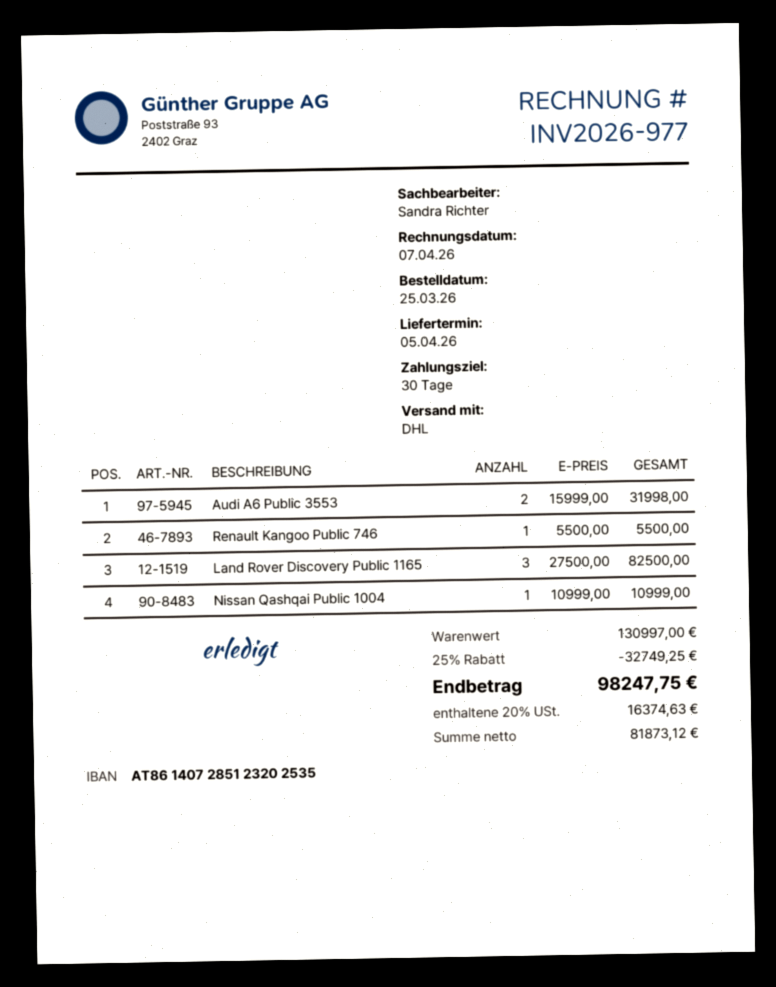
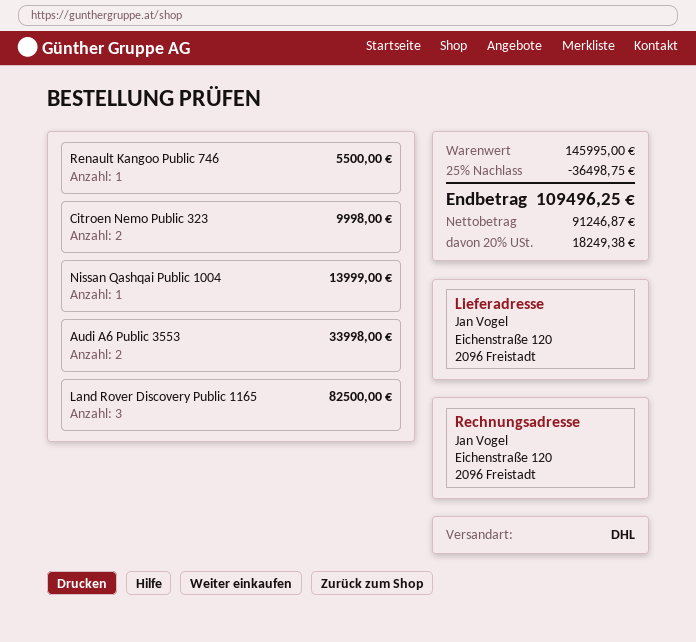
Audi A6 Public 3553: 2 for 31998.00 -> 2 for 33998.00
Nissan Qashqai Public 1004: 1 for 10999.00 -> 1 for 13999.00
Citroen Nemo Public 323: none -> 2 for 9998.00
subtotal: 130997.00 -> 145995.00
discount: 25% = 32749.25 -> 25% = 36498.75
net: 81873.12 -> 91246.87
tax: 20% = 16374.63 -> 20% = 18249.38
total: 98247.75 -> 109496.25

